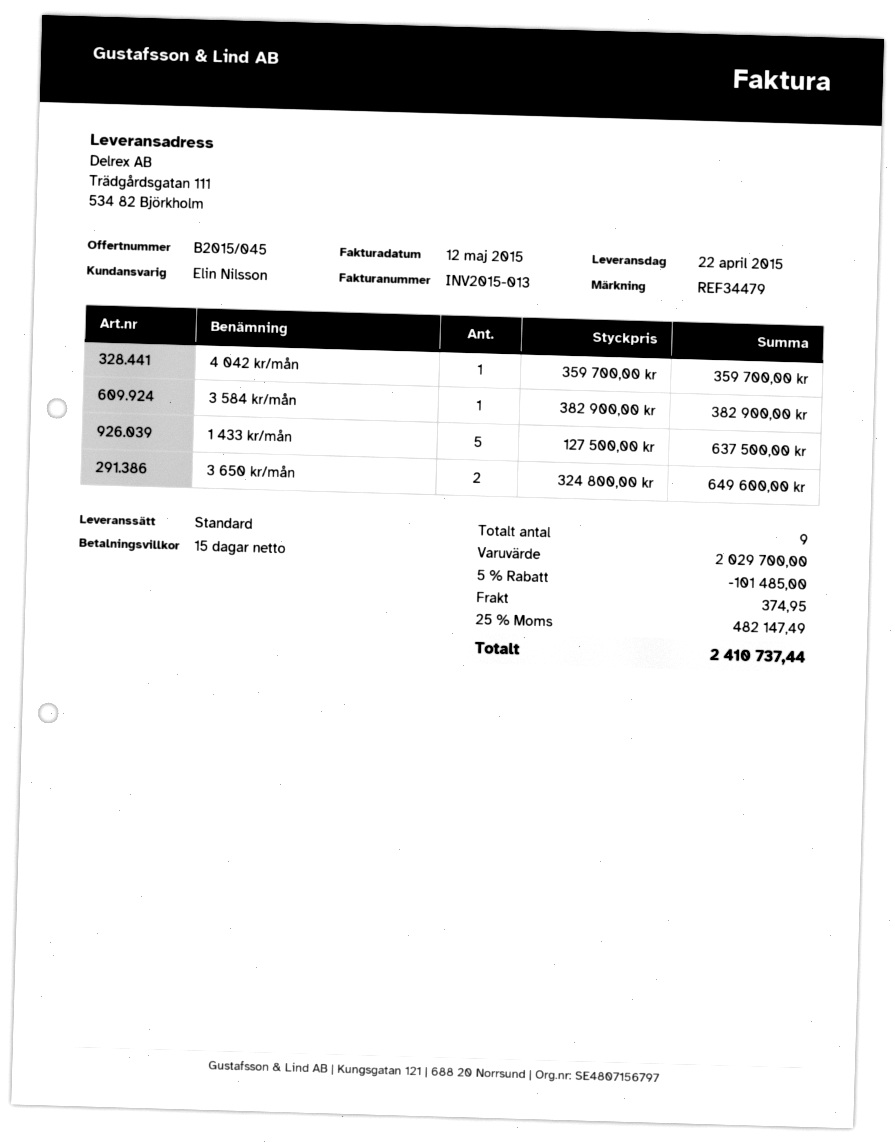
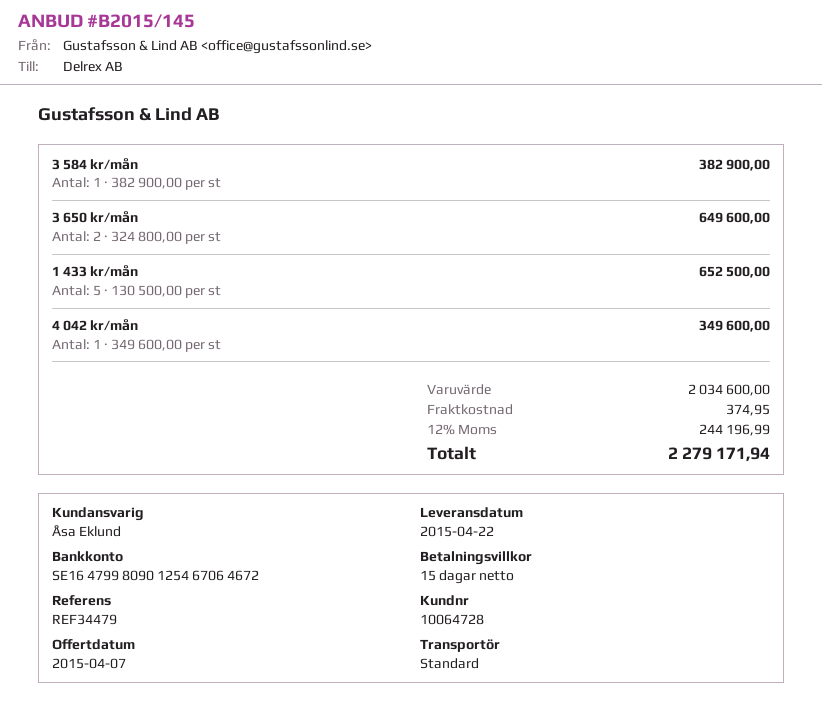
quote number: B2015/045 -> B2015/145
sales rep: Elin Nilsson -> Åsa Eklund
4 042 kr/mån: 1 x 359700.00 = 359700.00 -> 1 x 349600.00 = 349600.00
1 433 kr/mån: 5 x 127500.00 = 637500.00 -> 5 x 130500.00 = 652500.00
subtotal: 2029700.00 -> 2034600.00
discount: 5% = 101485.00 -> none
tax: 25% = 482147.49 -> 12% = 244196.99
total: 2410737.44 -> 2279171.94

